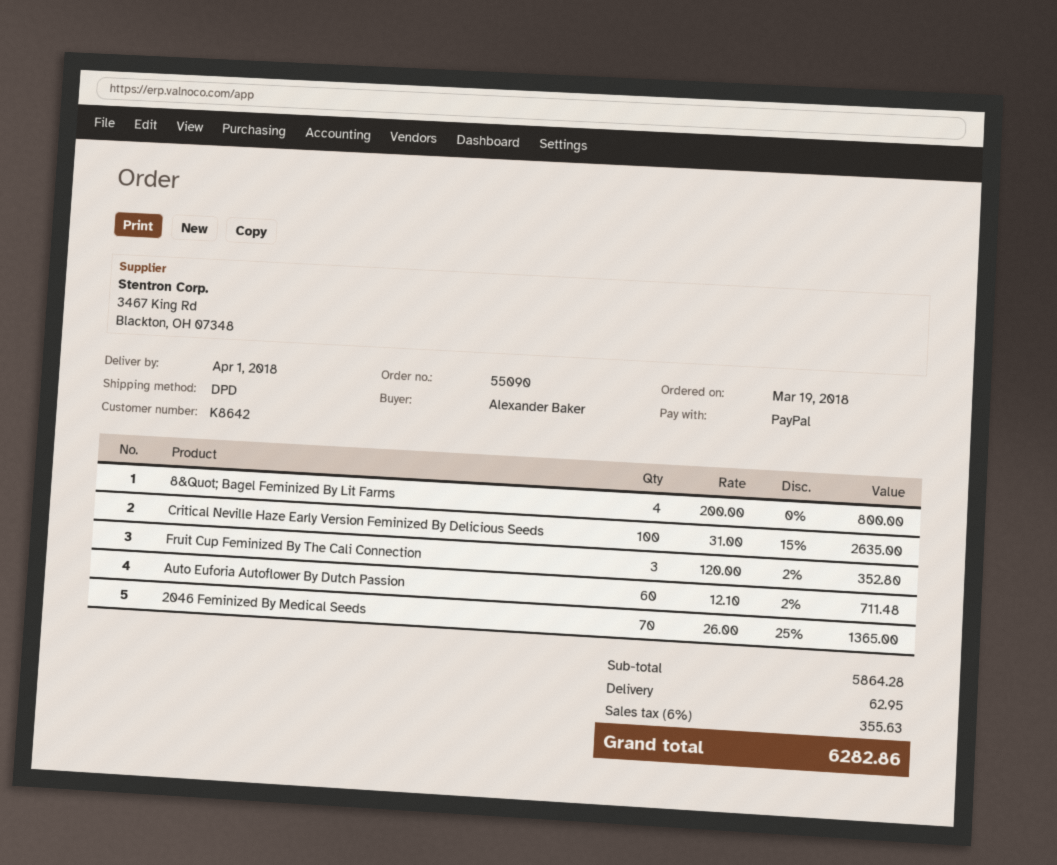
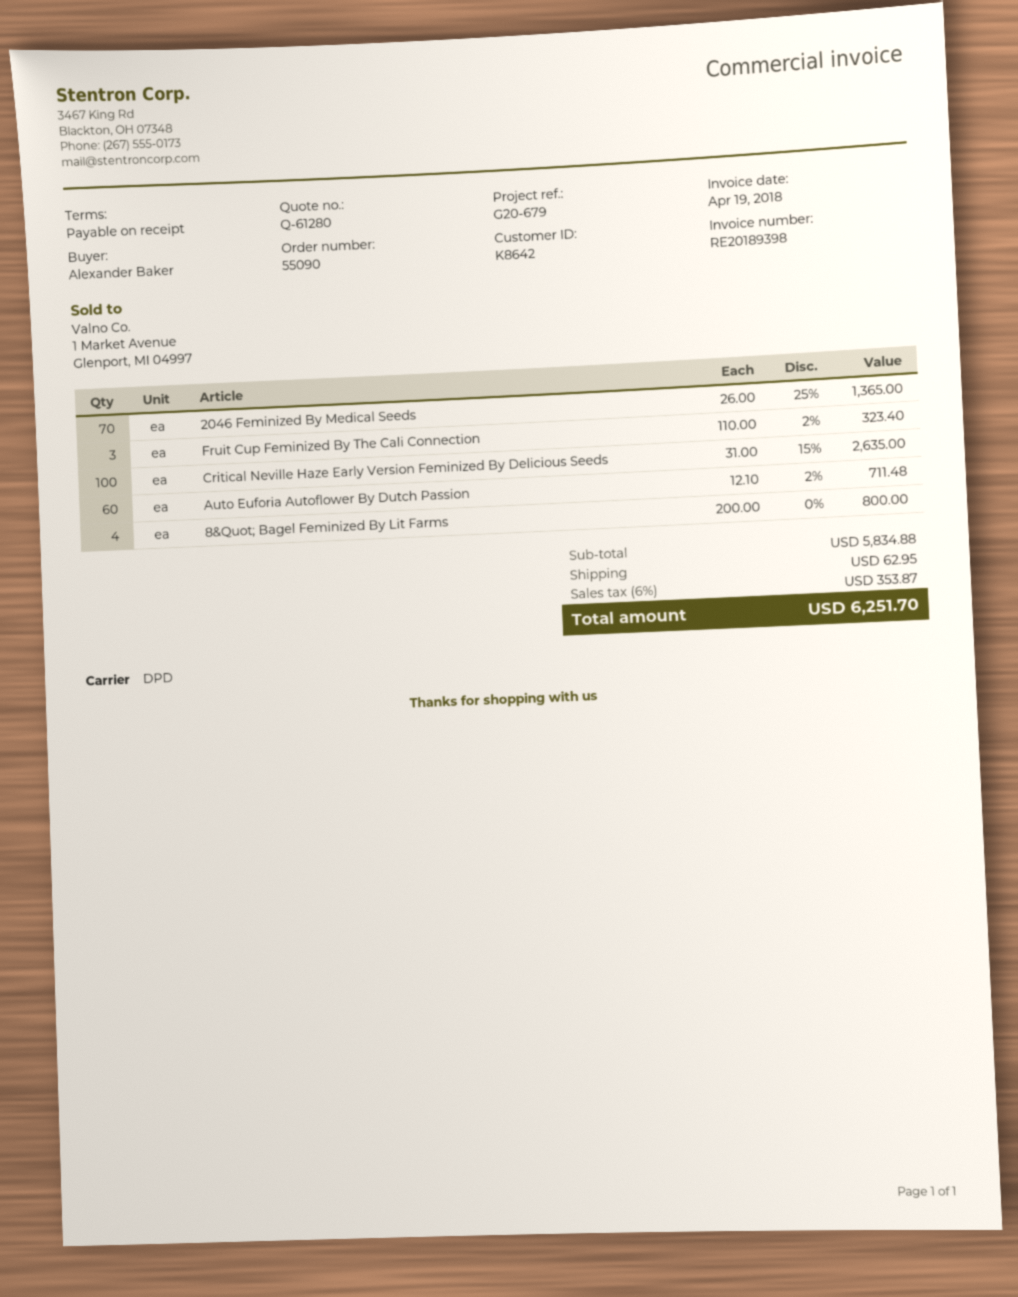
Fruit Cup Feminized By The Cali Connection: 3 x 120.00 - 2% = 352.80 -> 3 x 110.00 - 2% = 323.40
subtotal: 5864.28 -> 5834.88
tax: 6% = 355.63 -> 6% = 353.87
total: 6282.86 -> 6251.70

